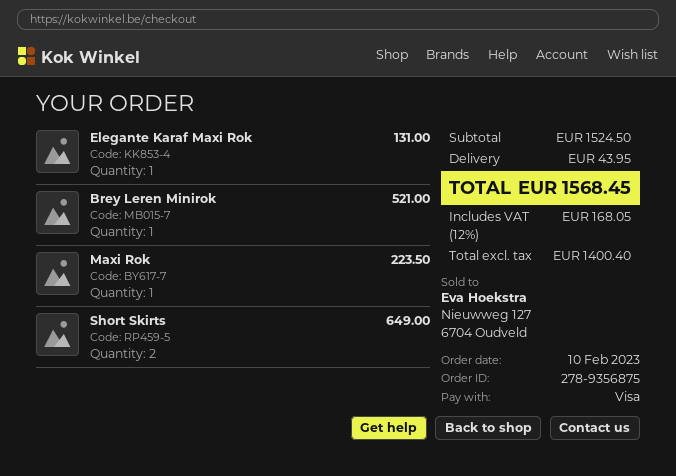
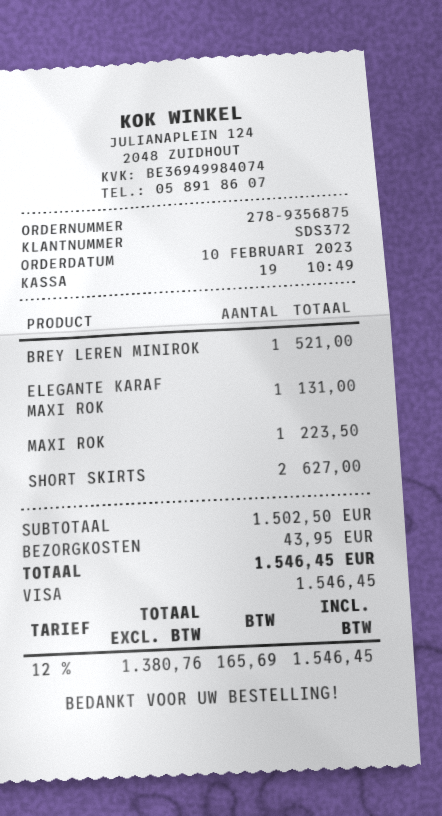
Short Skirts: 2 for 649.00 -> 2 for 627.00
subtotal: 1524.50 -> 1502.50
net: 1400.40 -> 1380.76
tax: 12% = 168.05 -> 12% = 165.69
total: 1568.45 -> 1546.45

